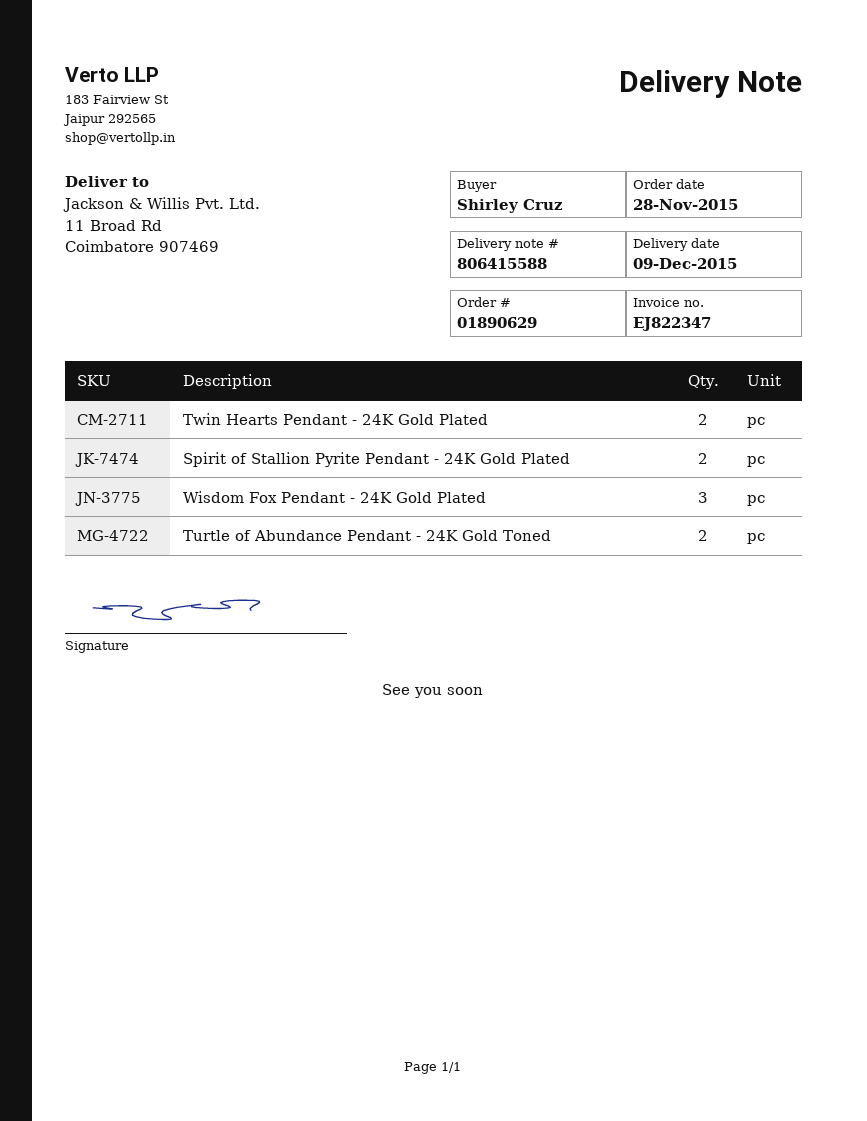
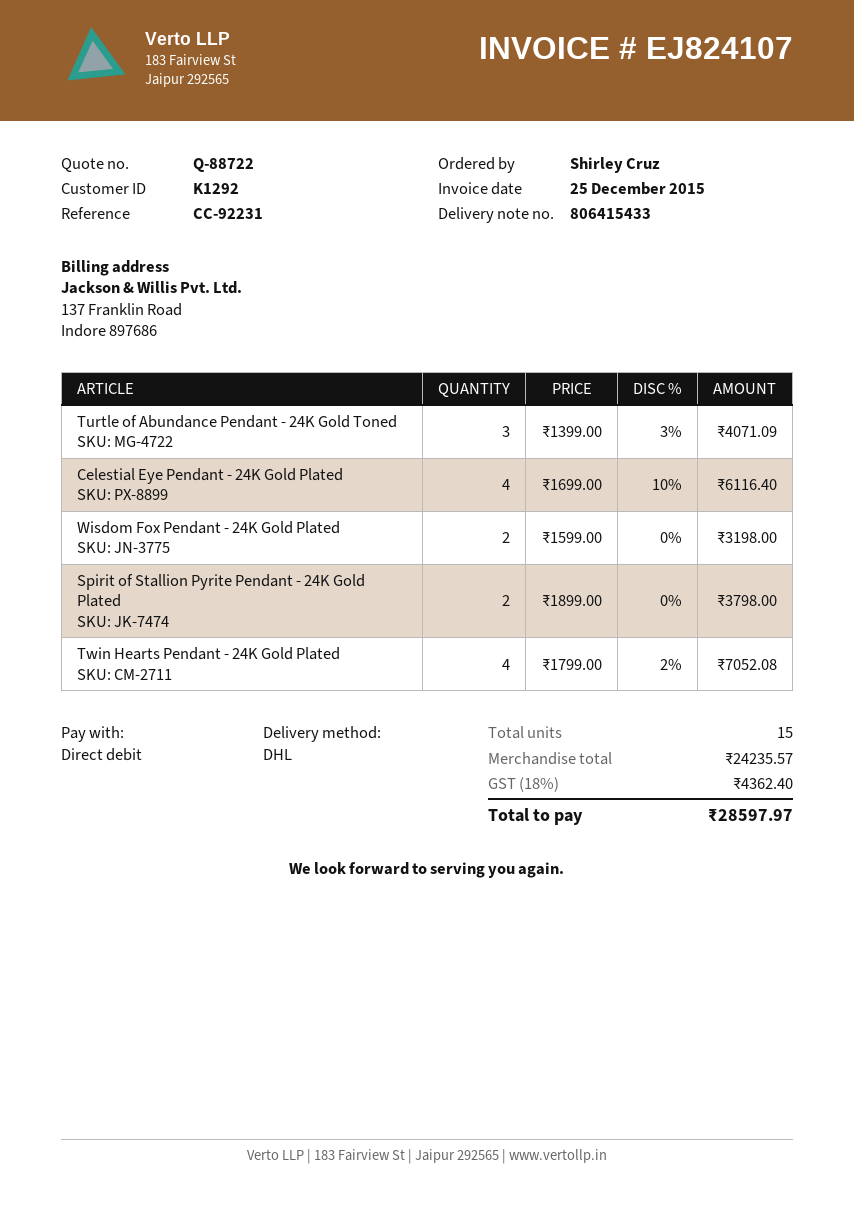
delivery note number: 806415588 -> 806415433
invoice number: EJ822347 -> EJ824107
Twin Hearts Pendant - 24K Gold Plated: 2 -> 4
Wisdom Fox Pendant - 24K Gold Plated: 3 -> 2
Turtle of Abundance Pendant - 24K Gold Toned: 2 -> 3
Celestial Eye Pendant - 24K Gold Plated: none -> 4

